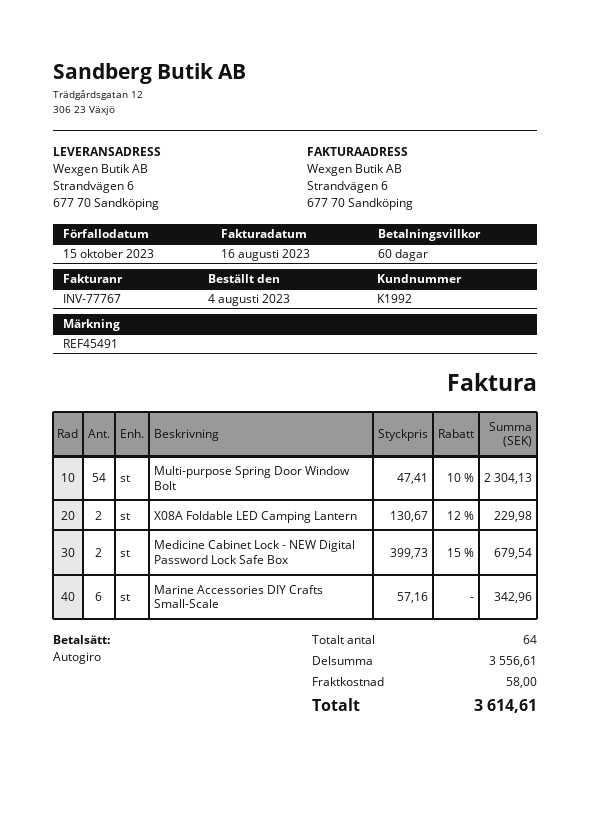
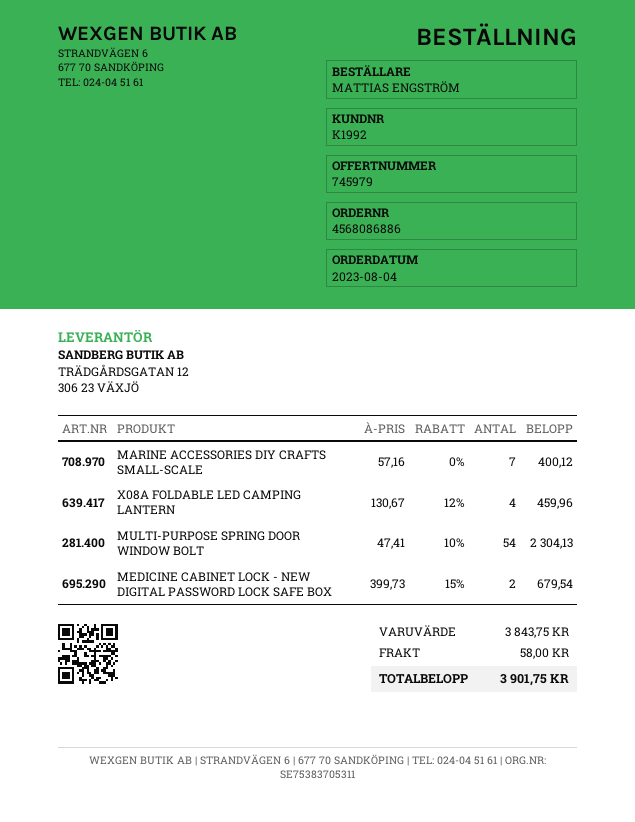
X08A Foldable LED Camping Lantern: 2 x 130.67 - 12% = 229.98 -> 4 x 130.67 - 12% = 459.96
Marine Accessories DIY Crafts Small-Scale: 6 x 57.16 = 342.96 -> 7 x 57.16 = 400.12
subtotal: 3556.61 -> 3843.75
total: 3614.61 -> 3901.75

